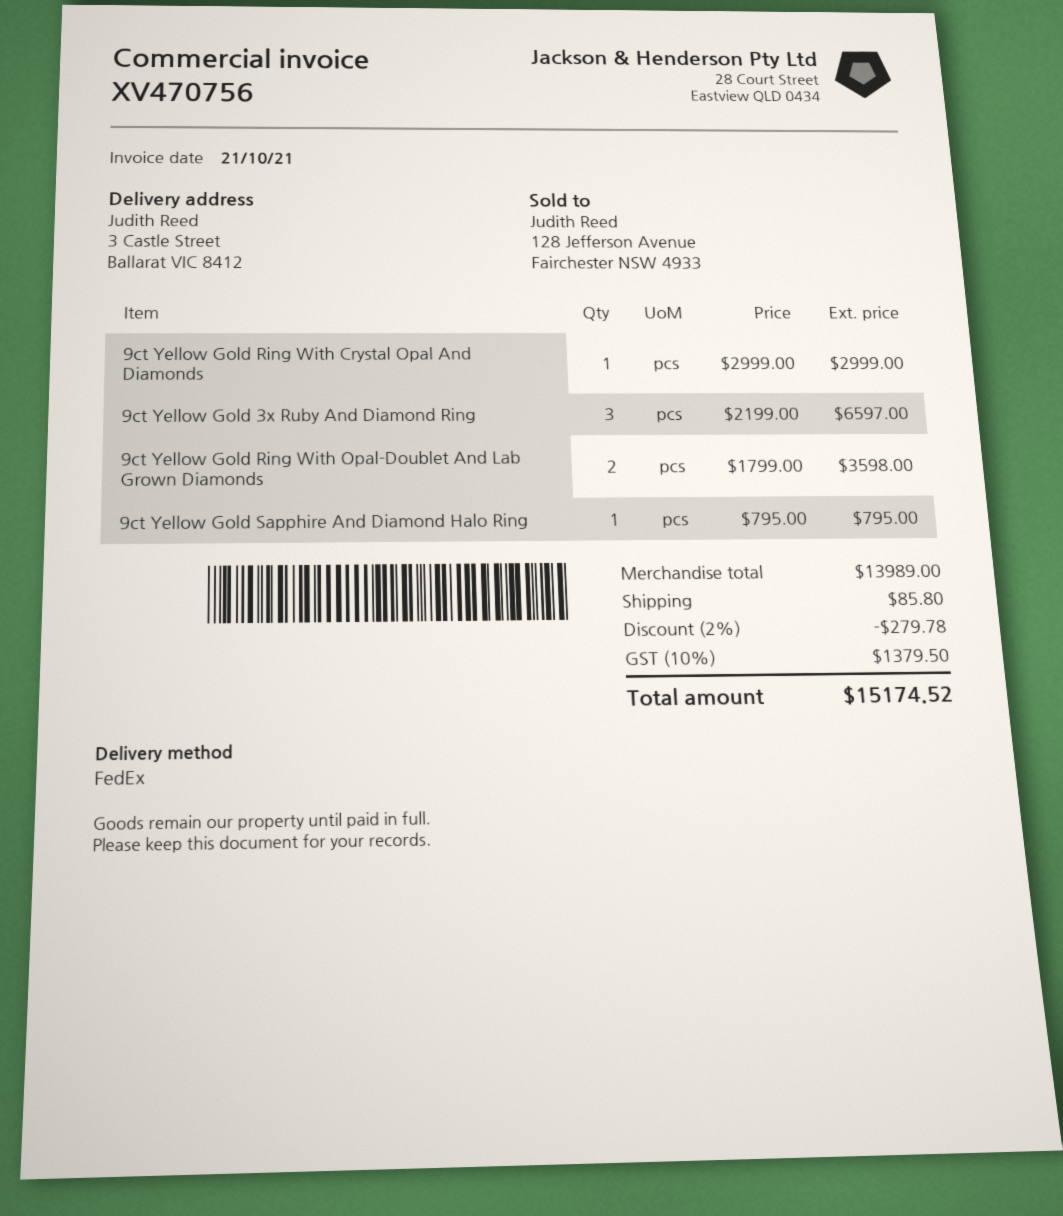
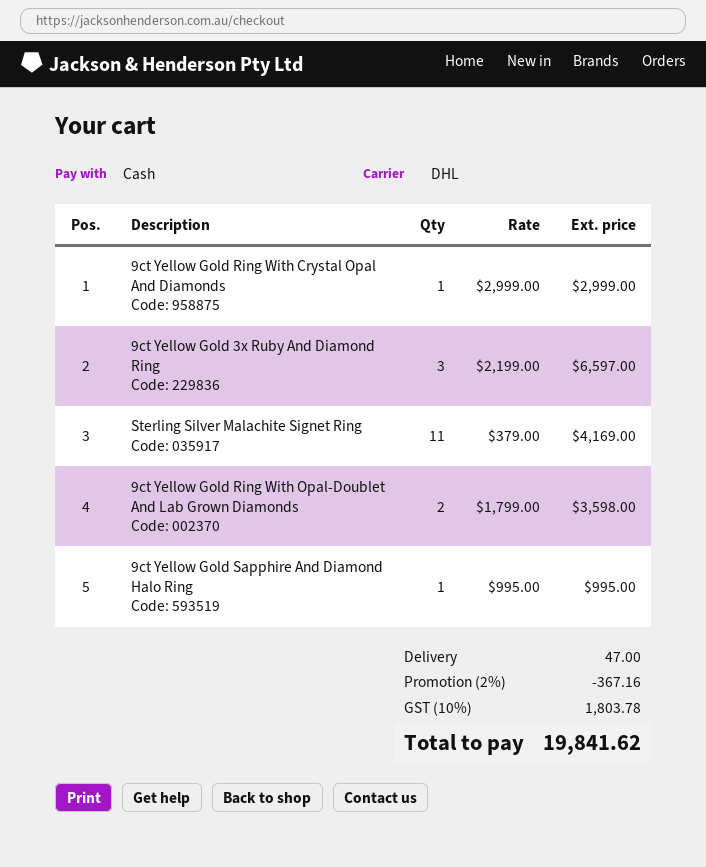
shipping method: FedEx -> DHL
9ct Yellow Gold Sapphire And Diamond Halo Ring: 1 x 795.00 = 795.00 -> 1 x 995.00 = 995.00
Sterling Silver Malachite Signet Ring: none -> 11 x 379.00 = 4169.00
discount: 2% = 279.78 -> 2% = 367.16
shipping: 85.80 -> 47.00
tax: 10% = 1379.50 -> 10% = 1803.78
total: 15174.52 -> 19841.62

